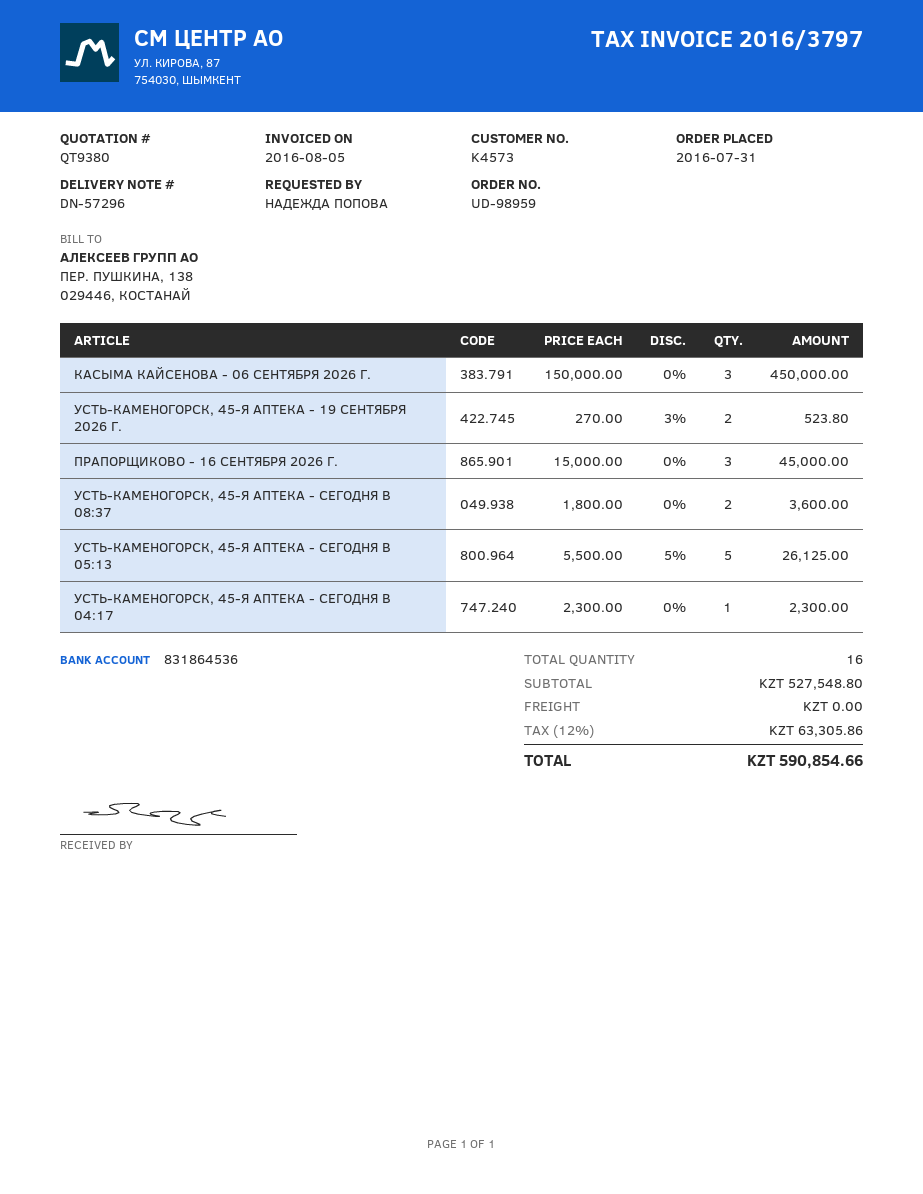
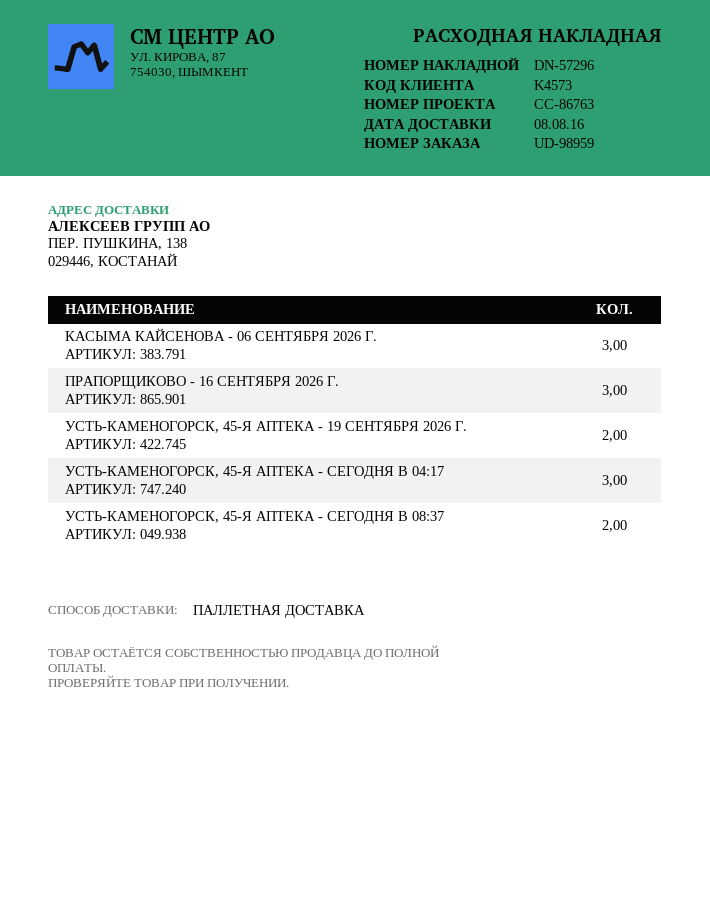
УСТЬ-КАМЕНОГОРСК, 45-Я АПТЕКА - СЕГОДНЯ В 05:13: 5 -> none
УСТЬ-КАМЕНОГОРСК, 45-Я АПТЕКА - СЕГОДНЯ В 04:17: 1 -> 3

